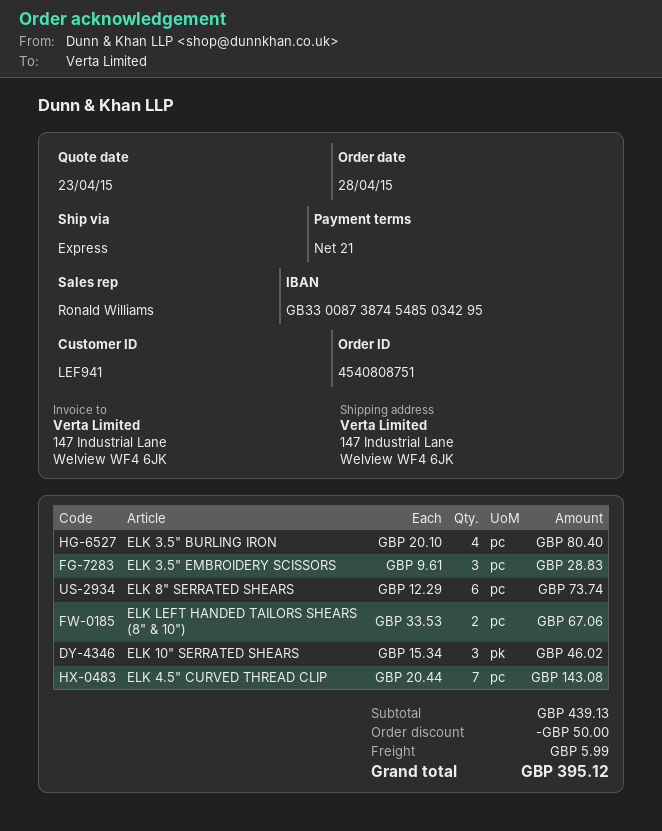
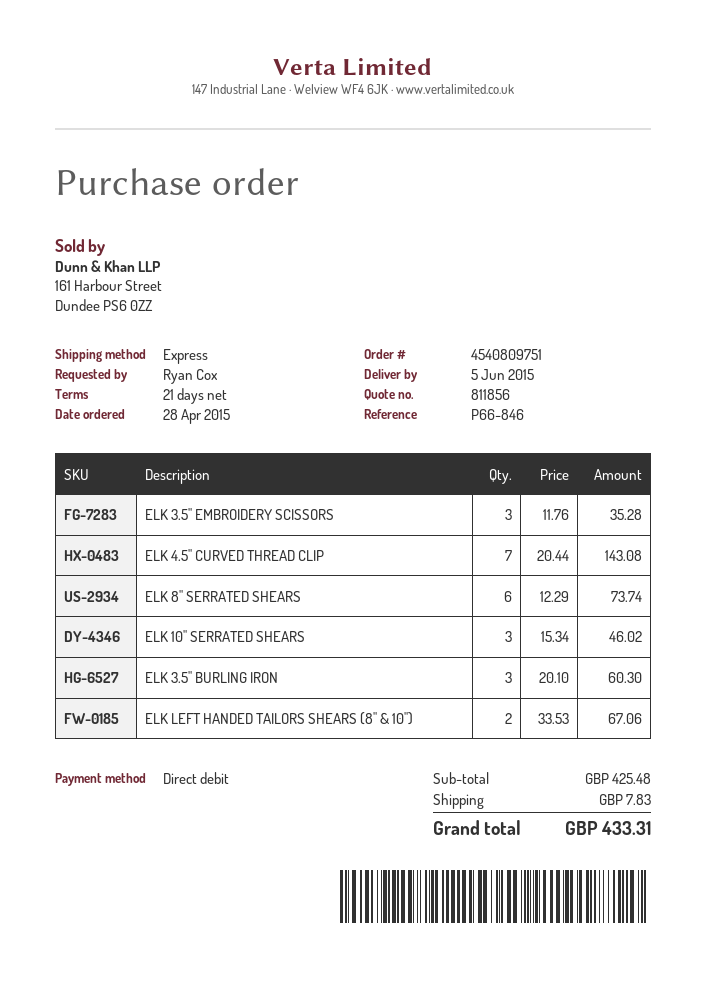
order number: 4540808751 -> 4540809751
ELK 3.5" BURLING IRON: 4 x 20.10 = 80.40 -> 3 x 20.10 = 60.30
ELK 3.5" EMBROIDERY SCISSORS: 3 x 9.61 = 28.83 -> 3 x 11.76 = 35.28
subtotal: 439.13 -> 425.48
discount: 50.00 -> none
shipping: 5.99 -> 7.83
total: 395.12 -> 433.31

